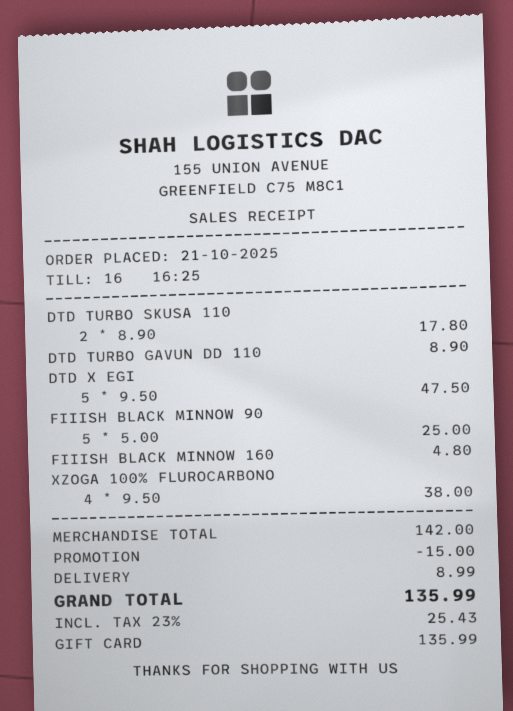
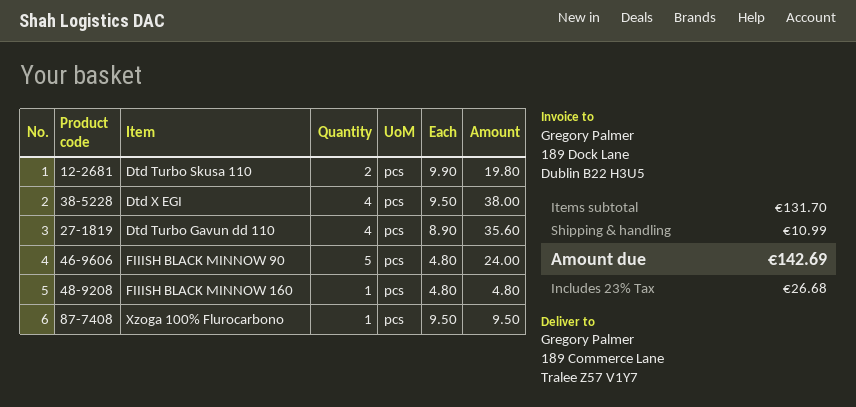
DTD TURBO SKUSA 110: 2 x 8.90 = 17.80 -> 2 x 9.90 = 19.80
DTD TURBO GAVUN DD 110: 1 x 8.90 = 8.90 -> 4 x 8.90 = 35.60
DTD X EGI: 5 x 9.50 = 47.50 -> 4 x 9.50 = 38.00
FIIISH BLACK MINNOW 90: 5 x 5.00 = 25.00 -> 5 x 4.80 = 24.00
XZOGA 100% FLUROCARBONO: 4 x 9.50 = 38.00 -> 1 x 9.50 = 9.50
subtotal: 142.00 -> 131.70
discount: 15.00 -> none
shipping: 8.99 -> 10.99
tax: 23% = 25.43 -> 23% = 26.68
total: 135.99 -> 142.69

